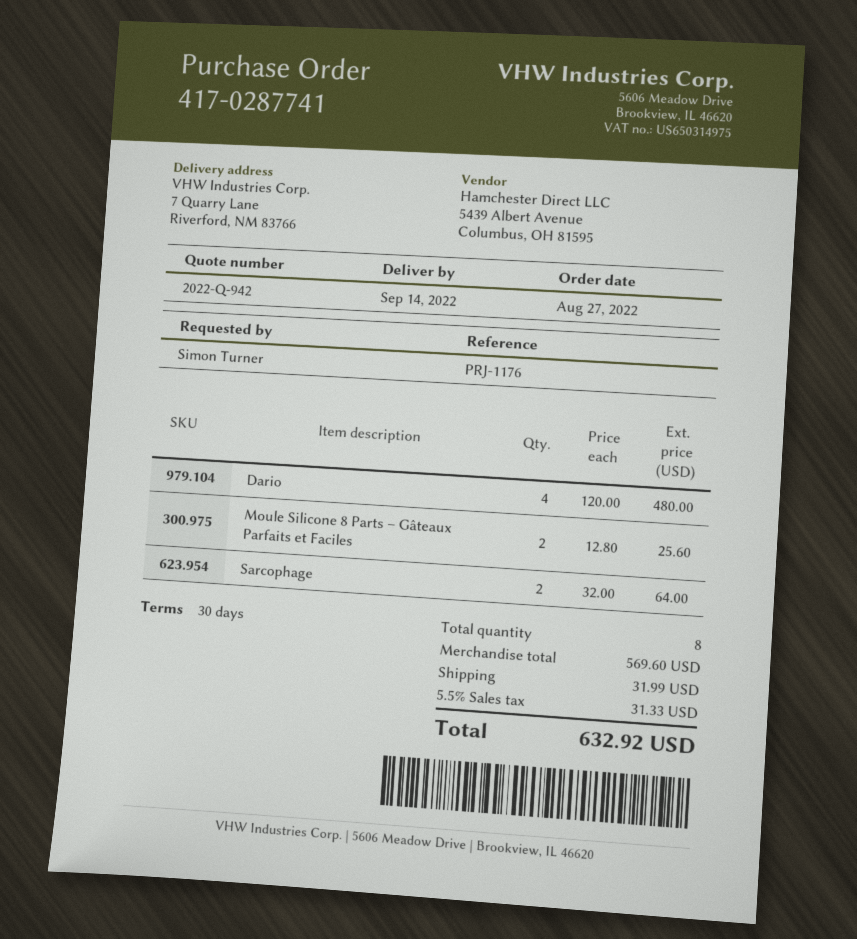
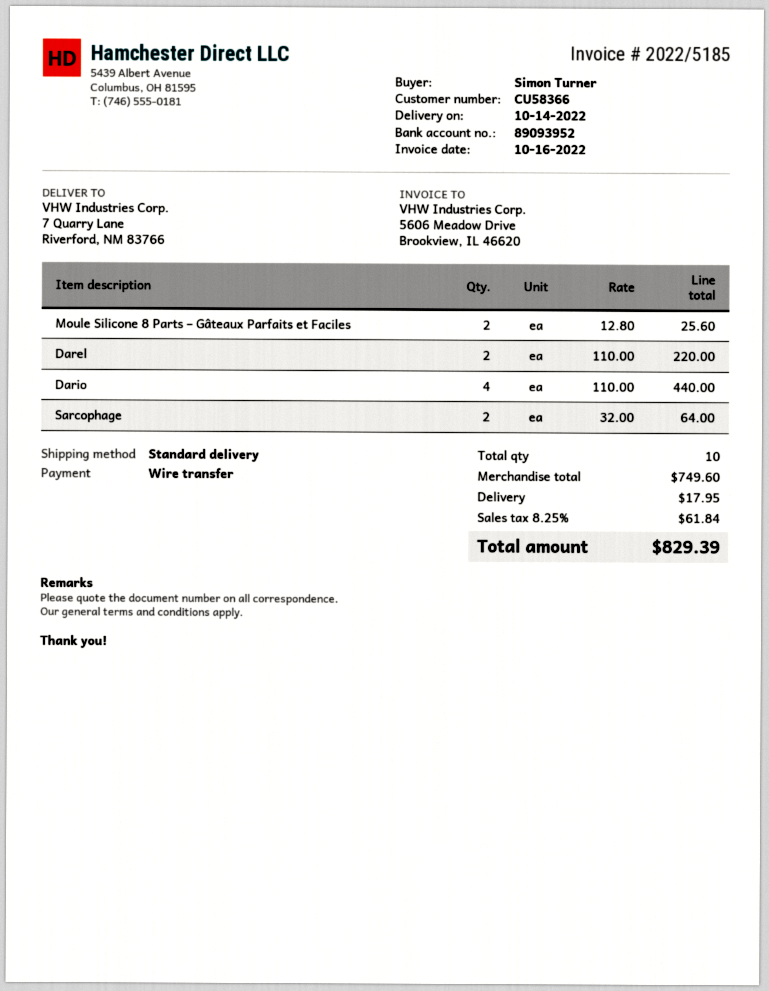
delivery date: 2022-09-14 -> 2022-10-14
Dario: 4 x 120.00 = 480.00 -> 4 x 110.00 = 440.00
Darel: none -> 2 x 110.00 = 220.00
total quantity: 8 -> 10
subtotal: 569.60 -> 749.60
shipping: 31.99 -> 17.95
tax: 5.5% = 31.33 -> 8.25% = 61.84
total: 632.92 -> 829.39

